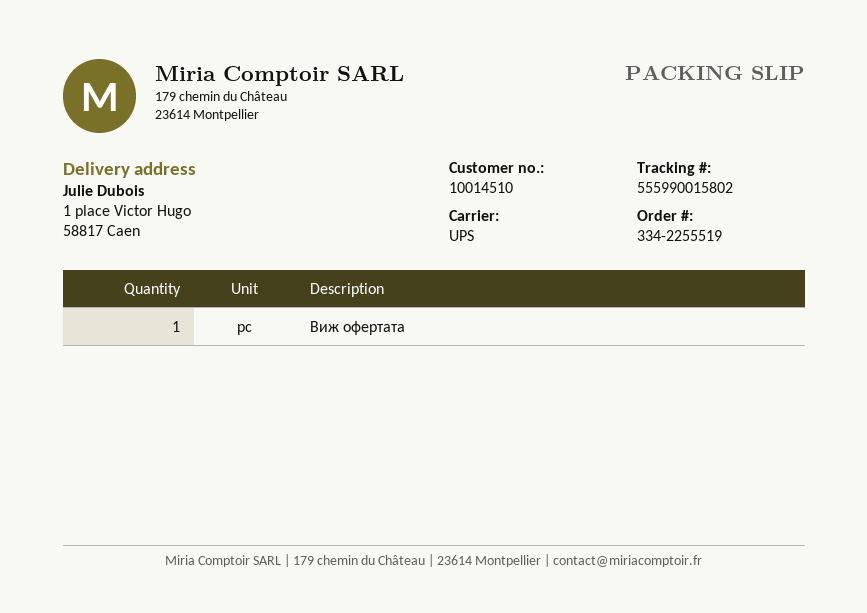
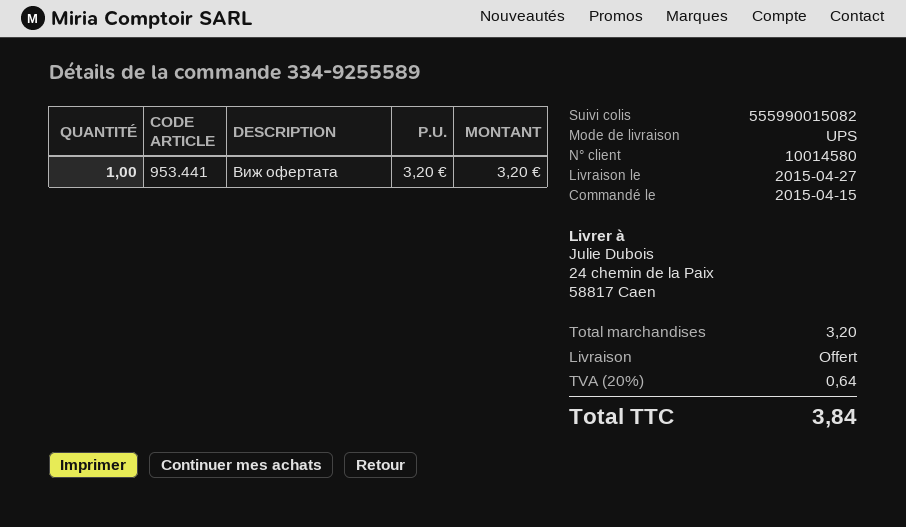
order number: 334-2255519 -> 334-9255589
customer number: 10014510 -> 10014580
tracking number: 555990015802 -> 555990015082
ship to: 1 place Victor Hugo, 58817 Caen -> 24 chemin de la Paix, 58817 Caen

